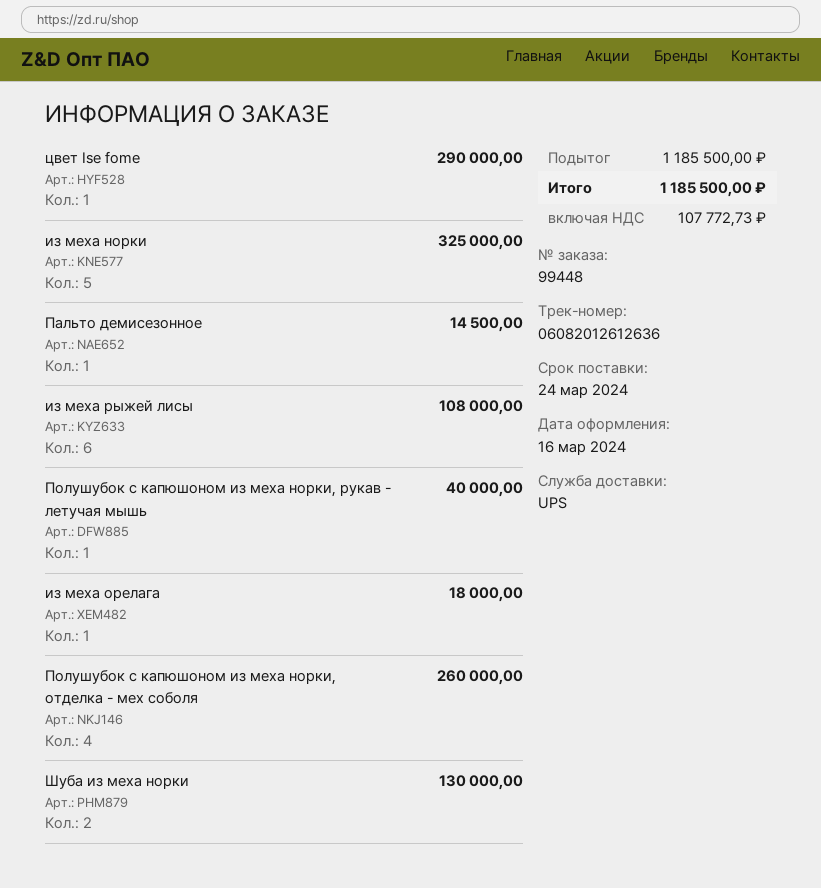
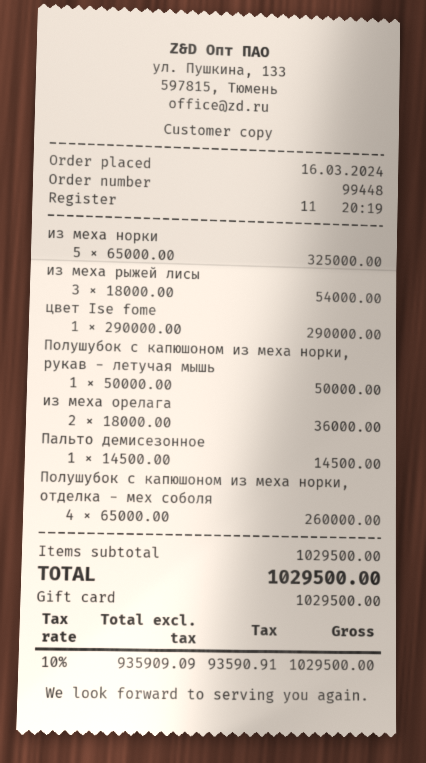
из меха рыжей лисы: 6 for 108000.00 -> 3 for 54000.00
Полушубок с капюшоном из меха норки, рукав - летучая мышь: 1 for 40000.00 -> 1 for 50000.00
из меха орелага: 1 for 18000.00 -> 2 for 36000.00
Шуба из меха норки: 2 for 130000.00 -> none
subtotal: 1185500.00 -> 1029500.00
tax: 107772.73 -> 93590.91
total: 1185500.00 -> 1029500.00

